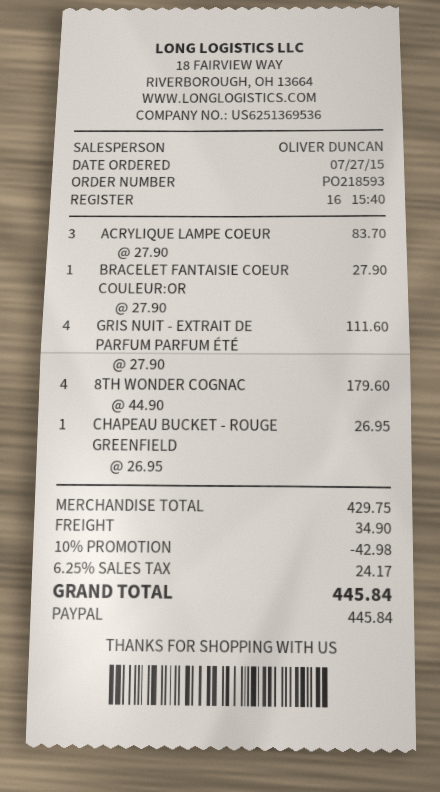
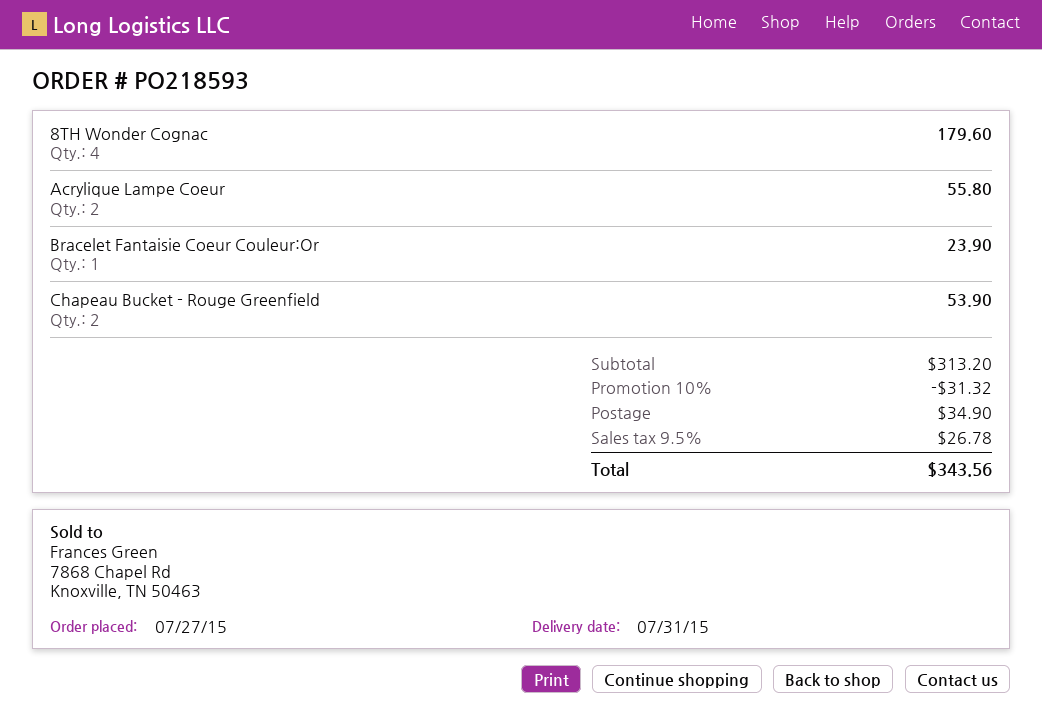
ACRYLIQUE LAMPE COEUR: 3 for 83.70 -> 2 for 55.80
BRACELET FANTAISIE COEUR COULEUR:OR: 1 for 27.90 -> 1 for 23.90
GRIS NUIT - EXTRAIT DE PARFUM PARFUM ÉTÉ: 4 for 111.60 -> none
CHAPEAU BUCKET - ROUGE GREENFIELD: 1 for 26.95 -> 2 for 53.90
subtotal: 429.75 -> 313.20
discount: 10% = 42.98 -> 10% = 31.32
tax: 6.25% = 24.17 -> 9.5% = 26.78
total: 445.84 -> 343.56

